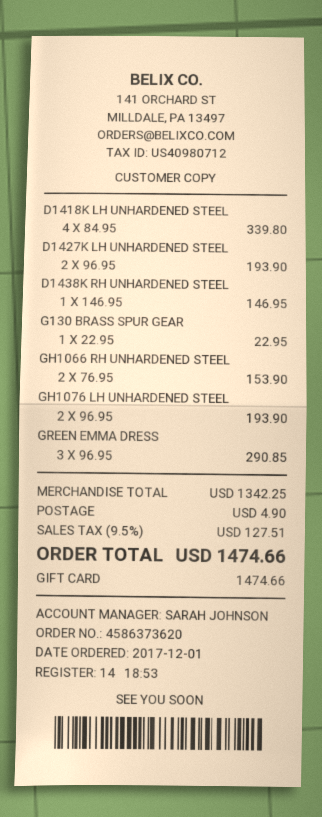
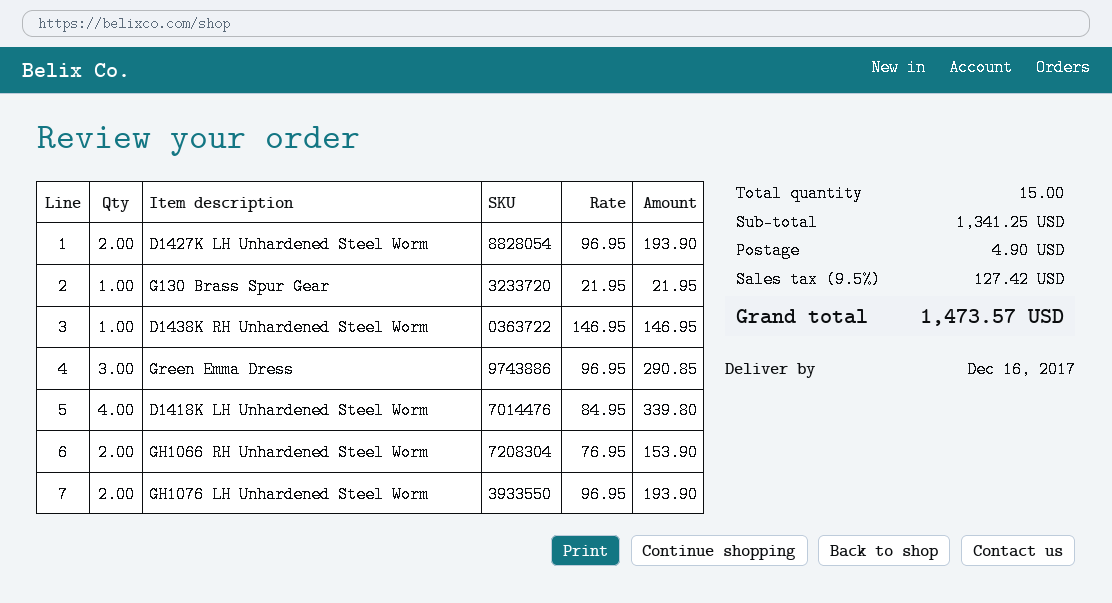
G130 BRASS SPUR GEAR: 1 x 22.95 = 22.95 -> 1 x 21.95 = 21.95
subtotal: 1342.25 -> 1341.25
tax: 9.5% = 127.51 -> 9.5% = 127.42
total: 1474.66 -> 1473.57

